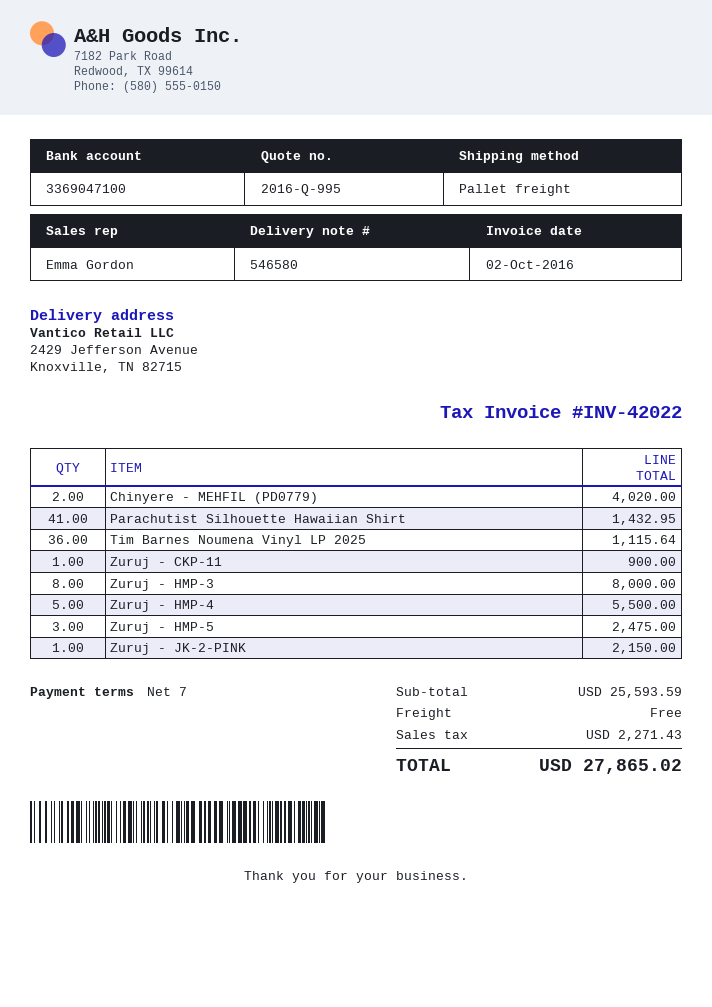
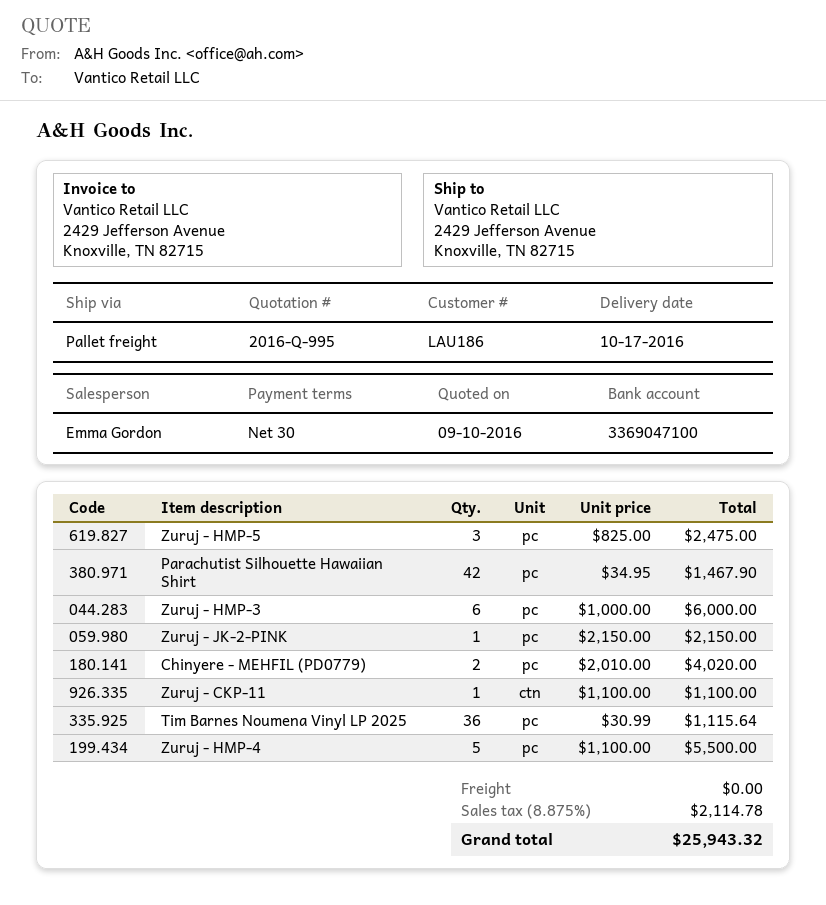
payment terms: 7 days -> 30 days
Parachutist Silhouette Hawaiian Shirt: 41 for 1432.95 -> 42 for 1467.90
Zuruj - CKP-11: 1 for 900.00 -> 1 for 1100.00
Zuruj - HMP-3: 8 for 8000.00 -> 6 for 6000.00
tax: 2271.43 -> 2114.78
total: 27865.02 -> 25943.32

